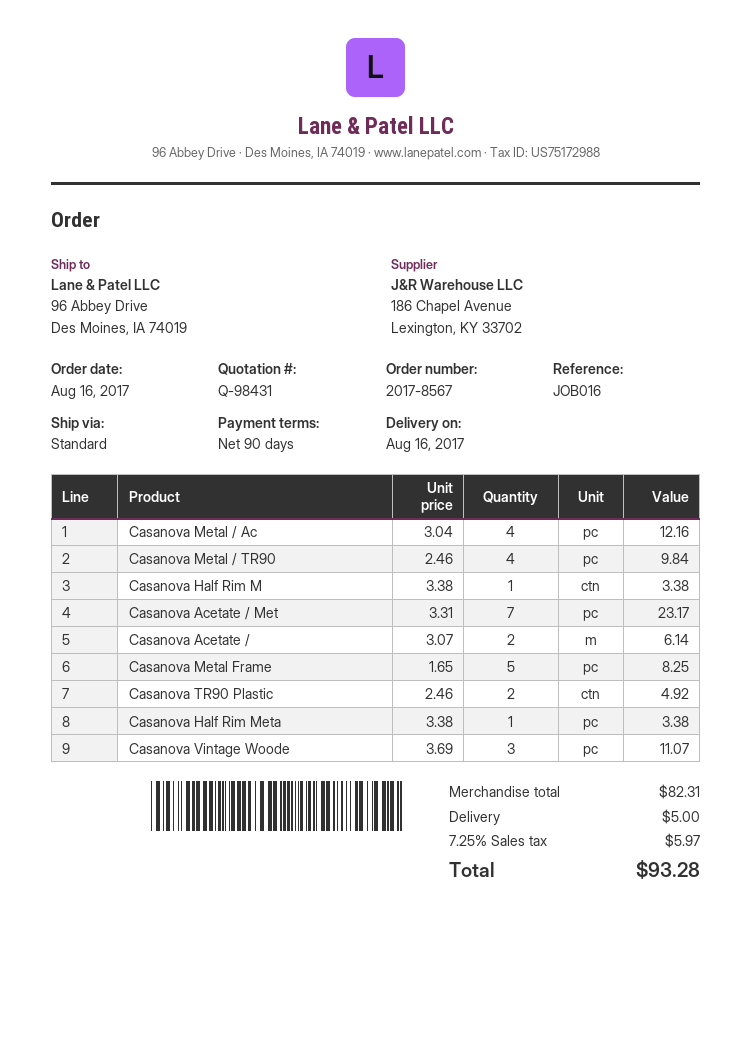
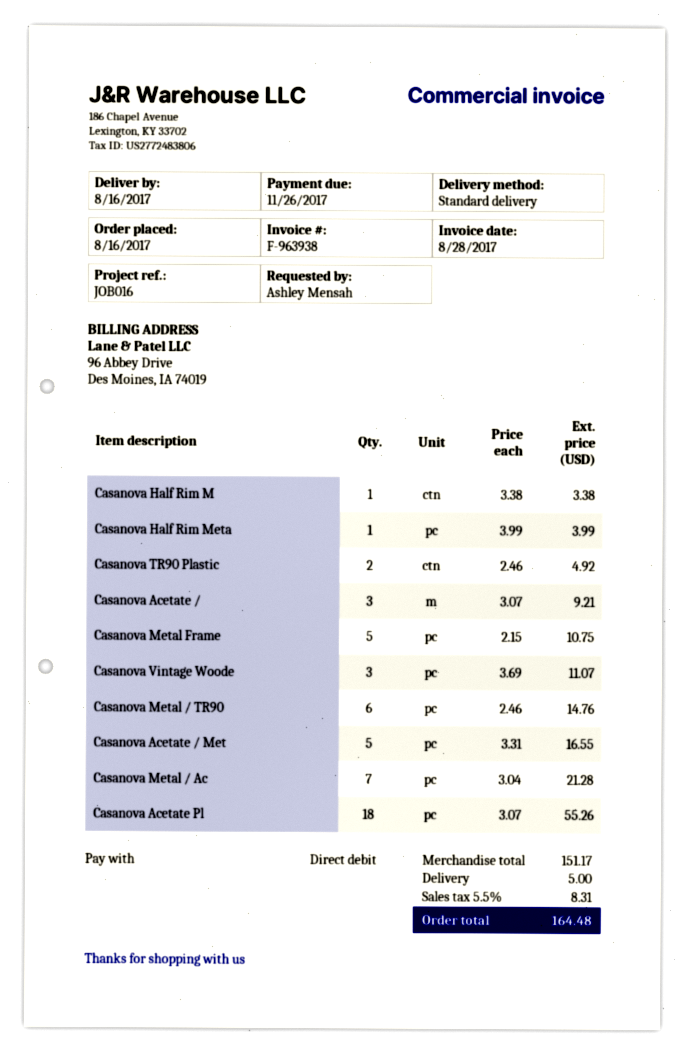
Casanova Metal / Ac: 4 x 3.04 = 12.16 -> 7 x 3.04 = 21.28
Casanova Metal / TR90: 4 x 2.46 = 9.84 -> 6 x 2.46 = 14.76
Casanova Acetate / Met: 7 x 3.31 = 23.17 -> 5 x 3.31 = 16.55
Casanova Acetate /: 2 x 3.07 = 6.14 -> 3 x 3.07 = 9.21
Casanova Metal Frame: 5 x 1.65 = 8.25 -> 5 x 2.15 = 10.75
Casanova Half Rim Meta: 1 x 3.38 = 3.38 -> 1 x 3.99 = 3.99
Casanova Acetate Pl: none -> 18 x 3.07 = 55.26
subtotal: 82.31 -> 151.17
tax: 7.25% = 5.97 -> 5.5% = 8.31
total: 93.28 -> 164.48

